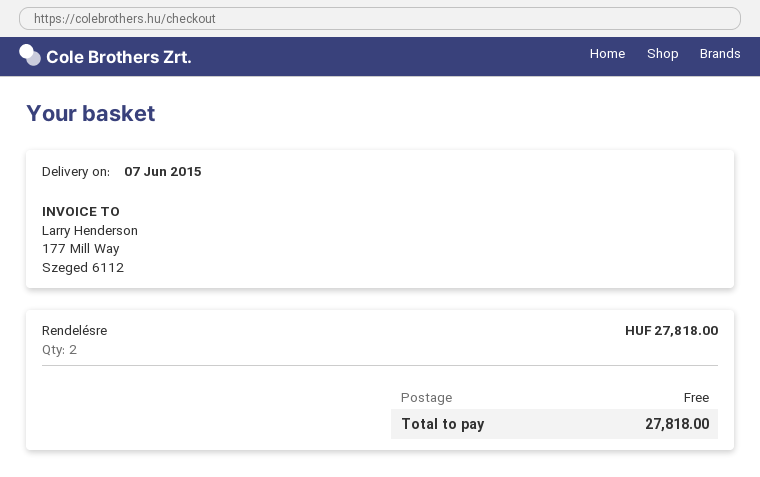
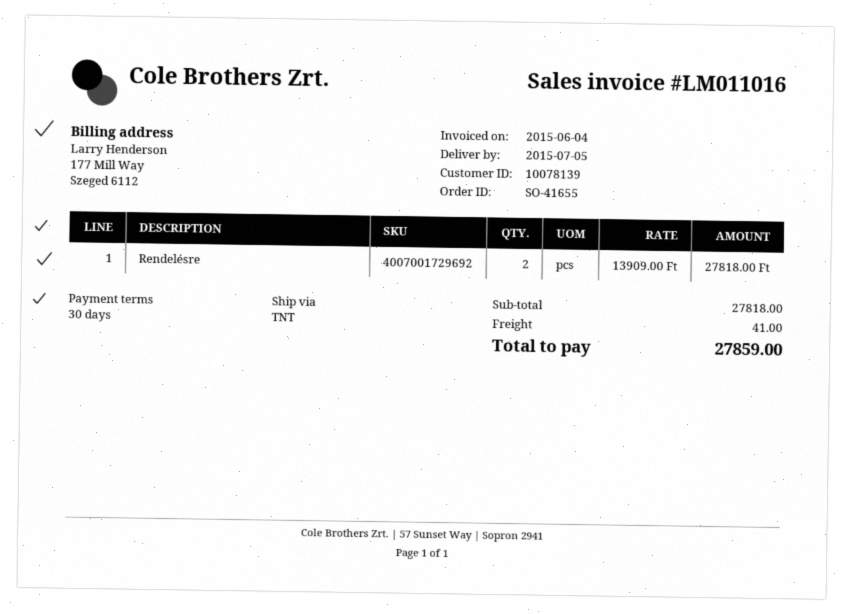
delivery date: 2015-06-07 -> 2015-07-05
shipping: 0.00 -> 41.00
total: 27818.00 -> 27859.00

